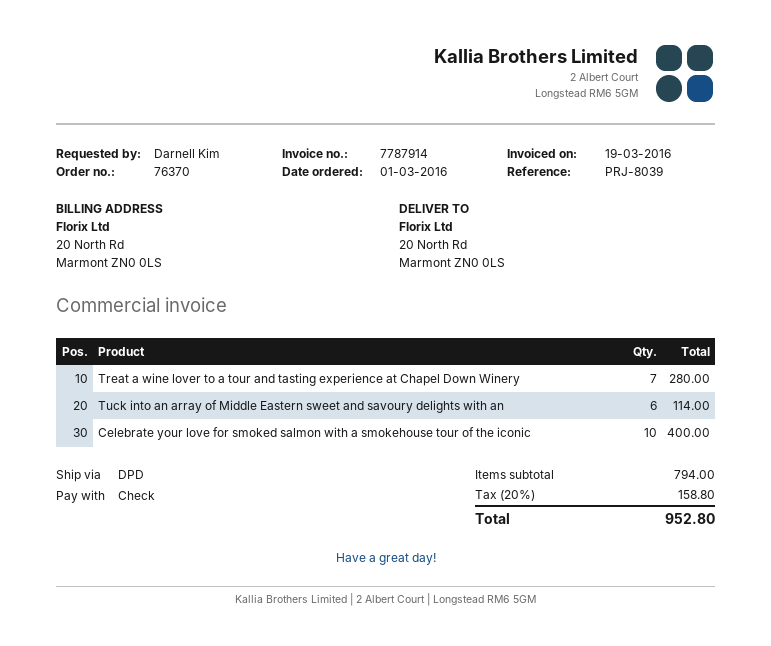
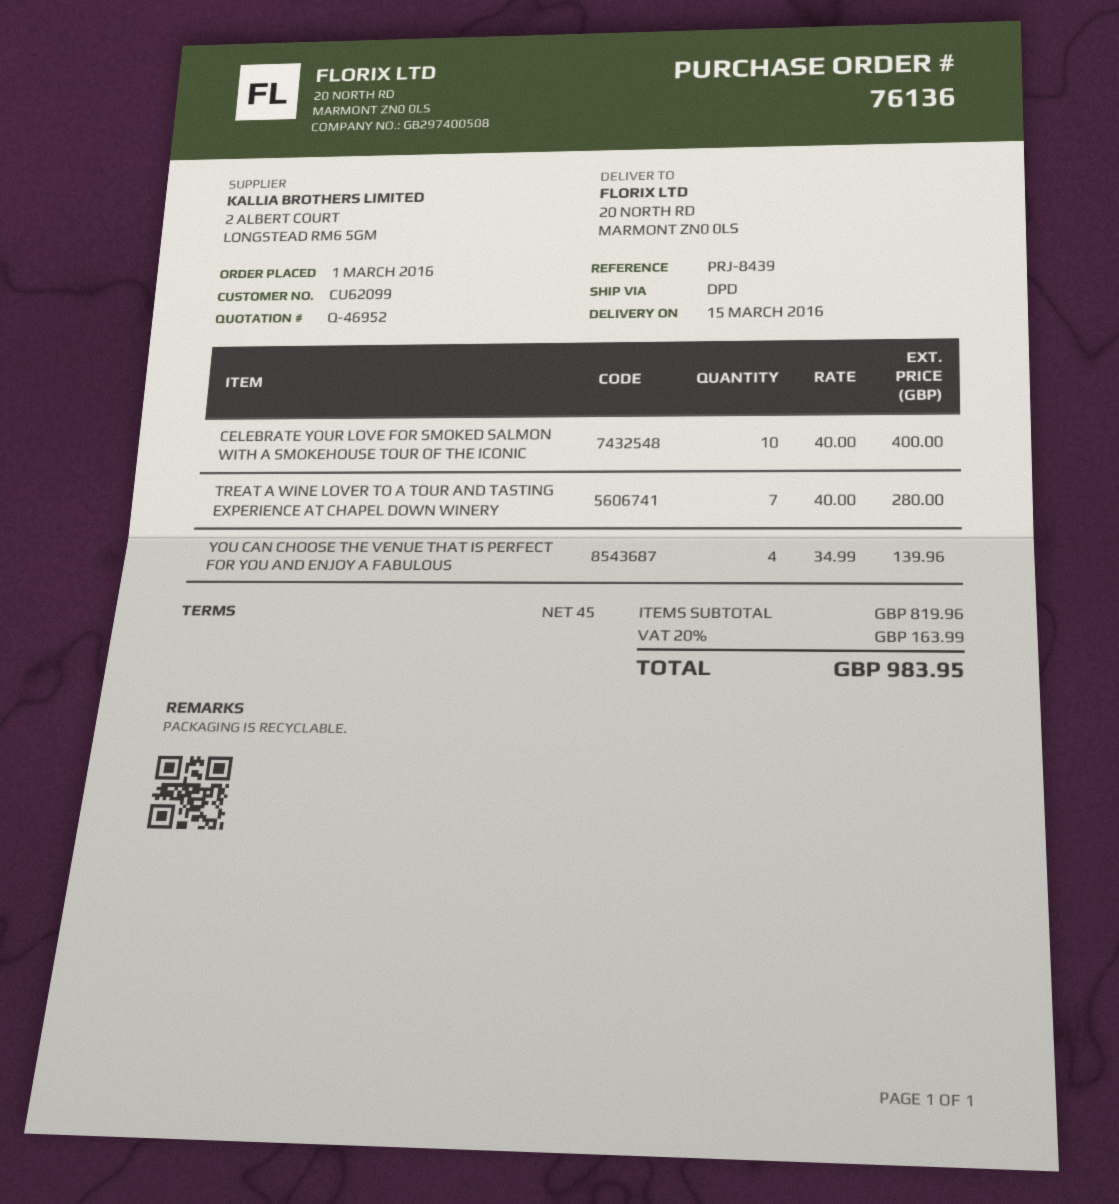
order number: 76370 -> 76136
reference: PRJ-8039 -> PRJ-8439
Tuck into an array of Middle Eastern sweet and savoury delights with an: 6 for 114.00 -> none
YOU CAN CHOOSE THE VENUE THAT IS PERFECT FOR YOU AND ENJOY A FABULOUS: none -> 4 for 139.96
subtotal: 794.00 -> 819.96
tax: 20% = 158.80 -> 20% = 163.99
total: 952.80 -> 983.95

